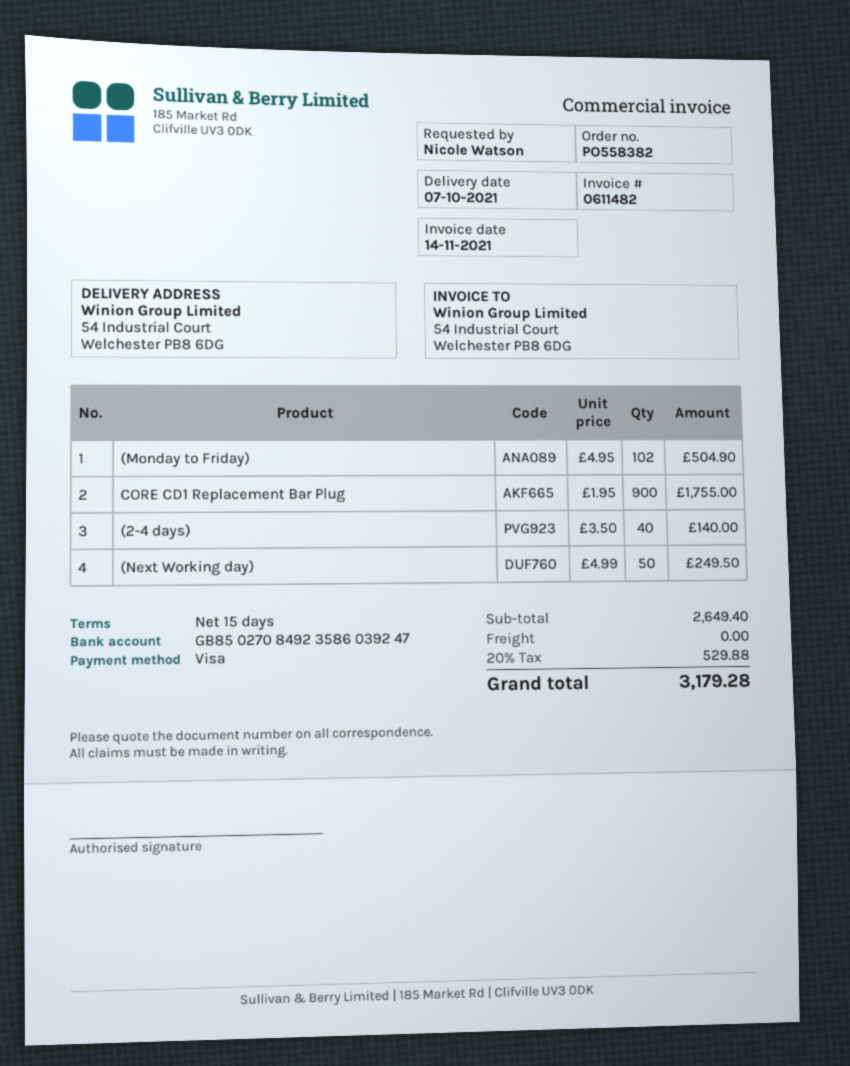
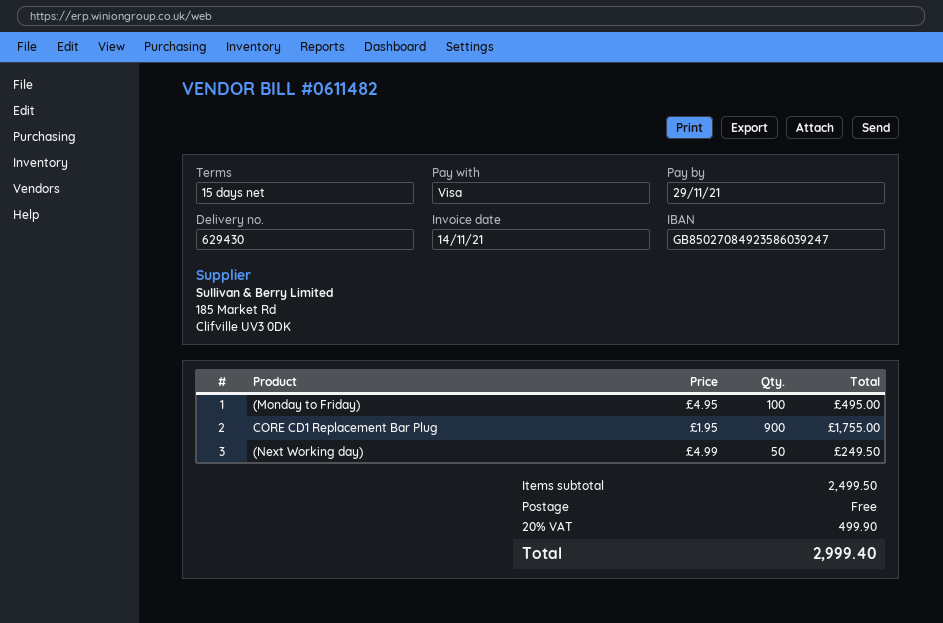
(Monday to Friday): 102 x 4.95 = 504.90 -> 100 x 4.95 = 495.00
(2-4 days): 40 x 3.50 = 140.00 -> none
subtotal: 2649.40 -> 2499.50
tax: 20% = 529.88 -> 20% = 499.90
total: 3179.28 -> 2999.40

